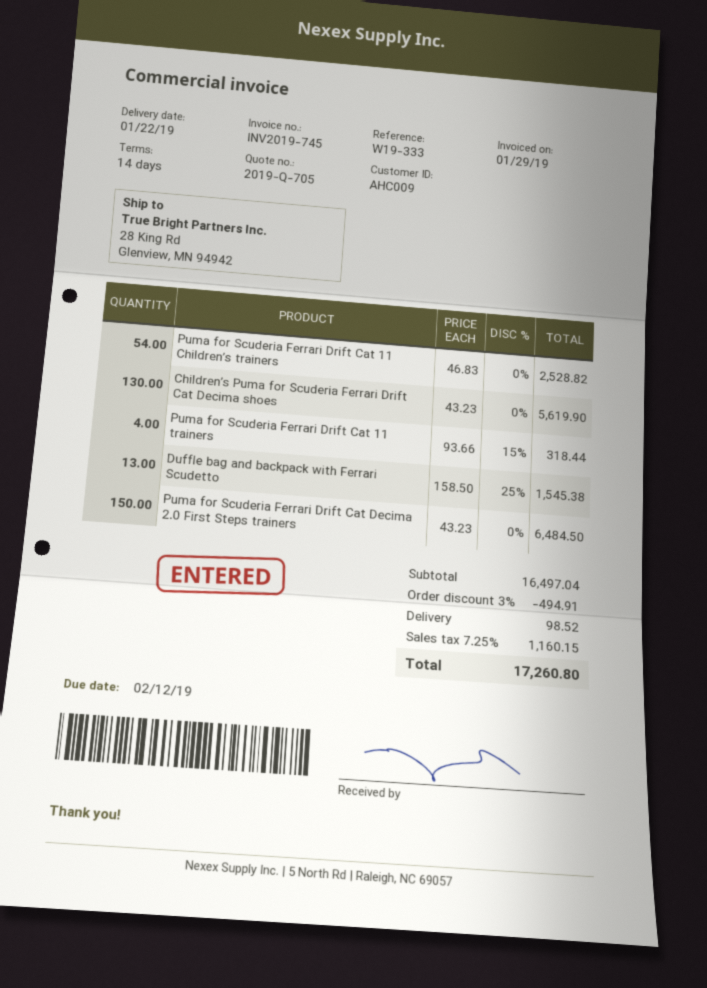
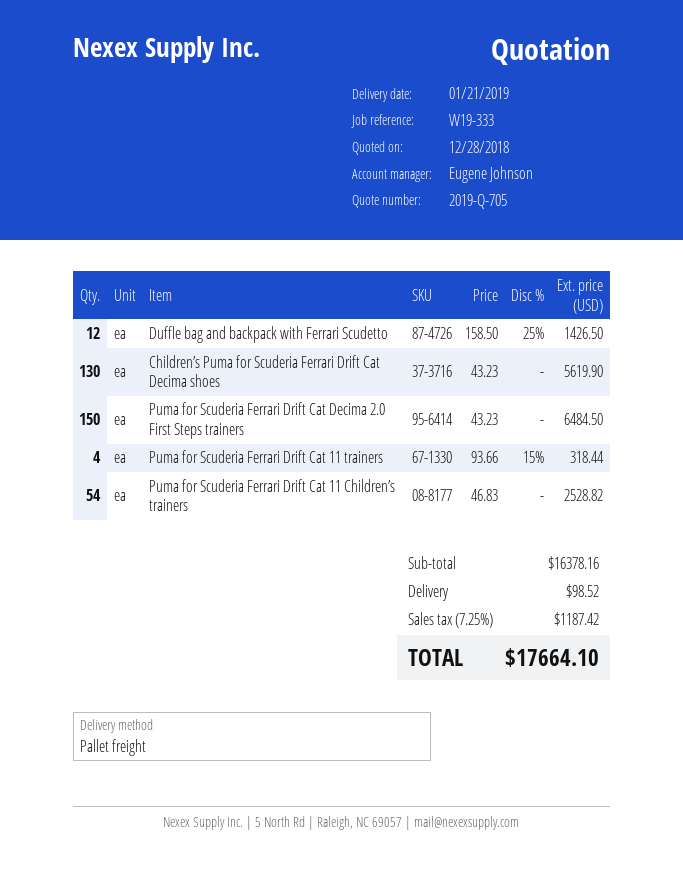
delivery date: 2019-01-22 -> 2019-01-21
Duffle bag and backpack with Ferrari Scudetto: 13 x 158.50 - 25% = 1545.38 -> 12 x 158.50 - 25% = 1426.50
subtotal: 16497.04 -> 16378.16
discount: 3% = 494.91 -> none
tax: 7.25% = 1160.15 -> 7.25% = 1187.42
total: 17260.80 -> 17664.10

